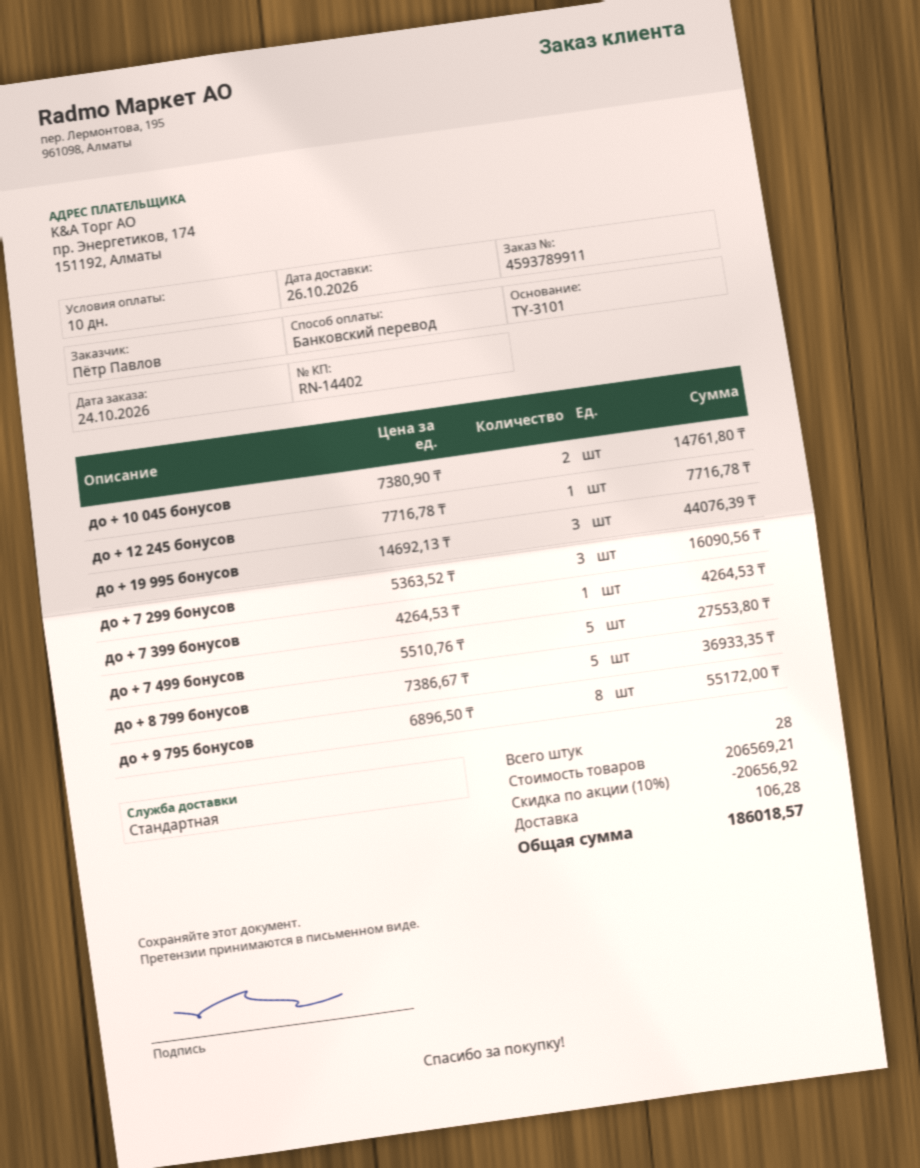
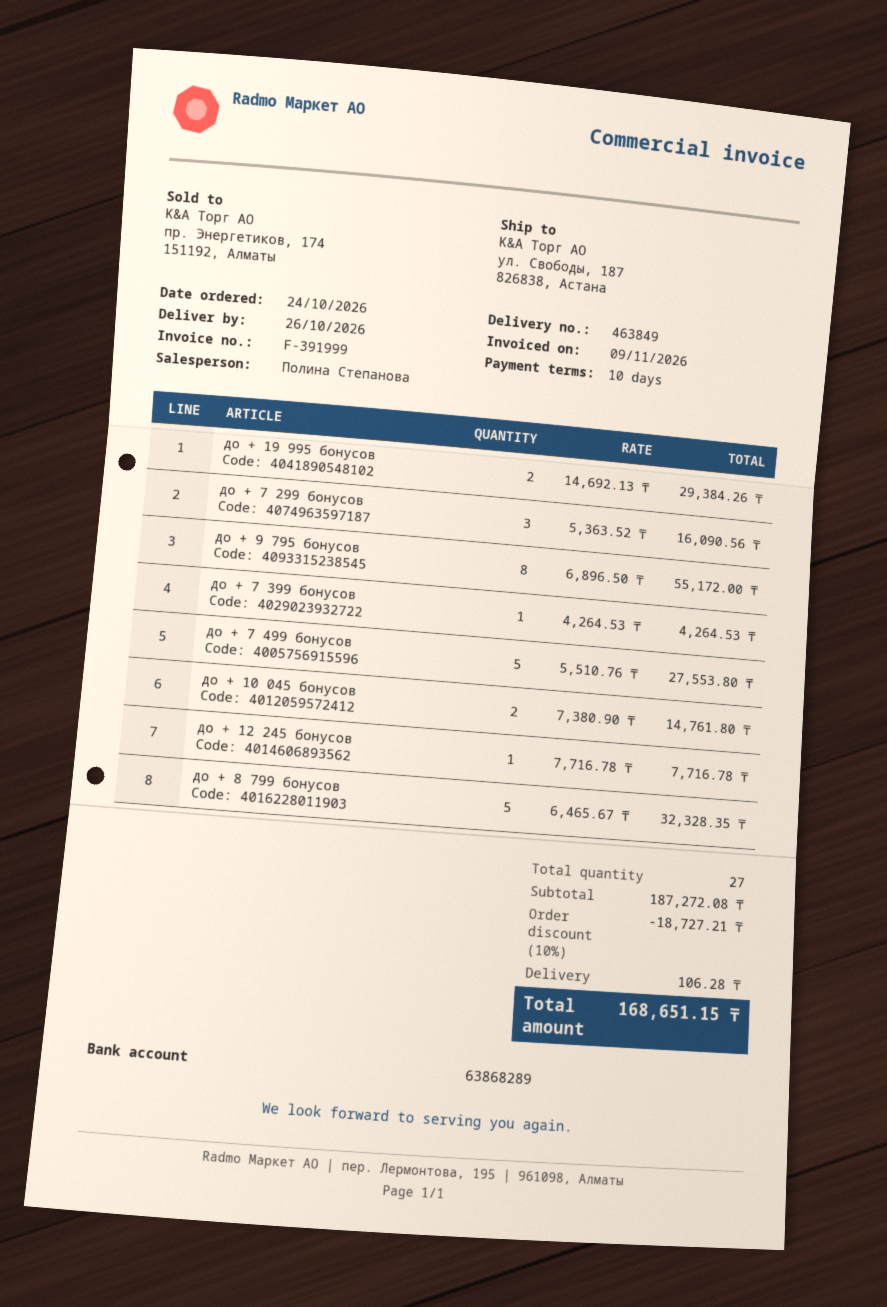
до + 19 995 бонусов: 3 x 14692.13 = 44076.39 -> 2 x 14692.13 = 29384.26
до + 8 799 бонусов: 5 x 7386.67 = 36933.35 -> 5 x 6465.67 = 32328.35
total quantity: 28 -> 27
subtotal: 206569.21 -> 187272.08
discount: 10% = 20656.92 -> 10% = 18727.21
total: 186018.57 -> 168651.15

